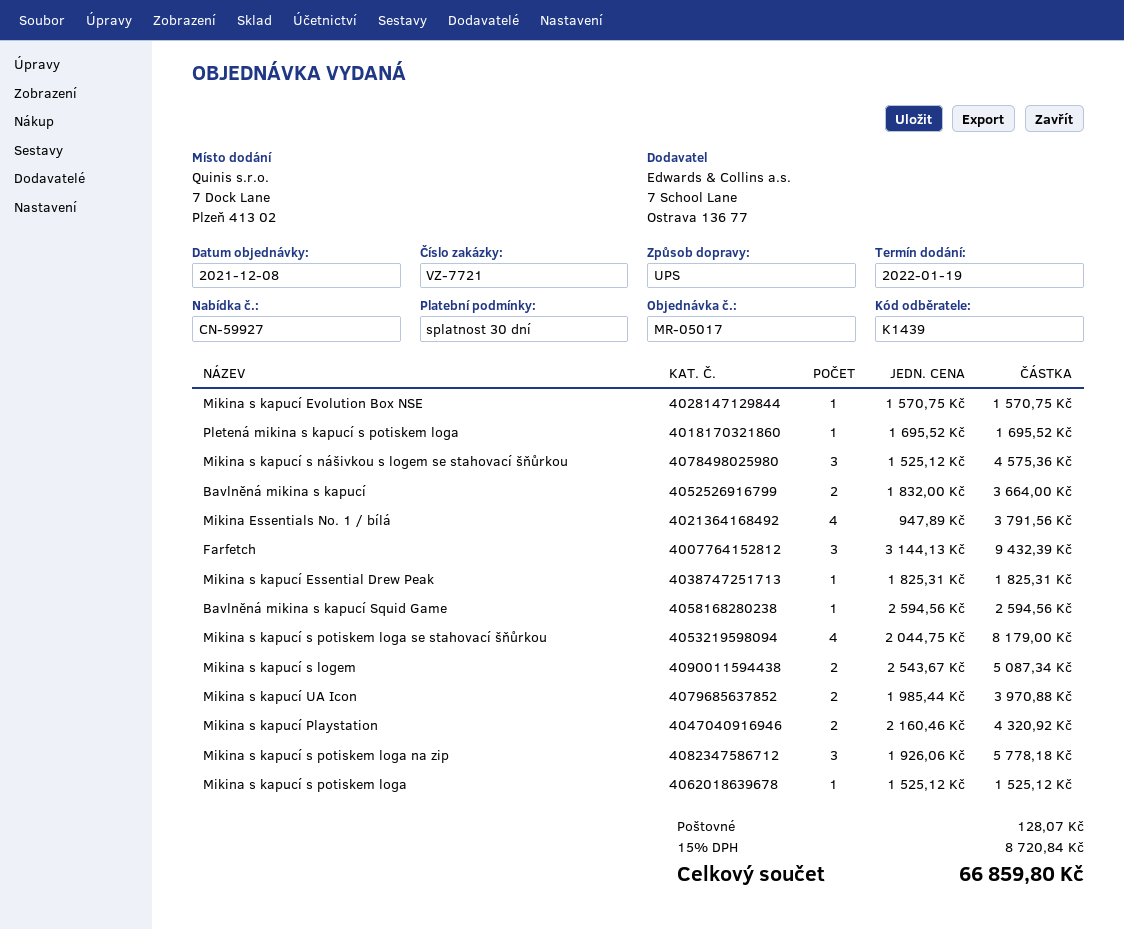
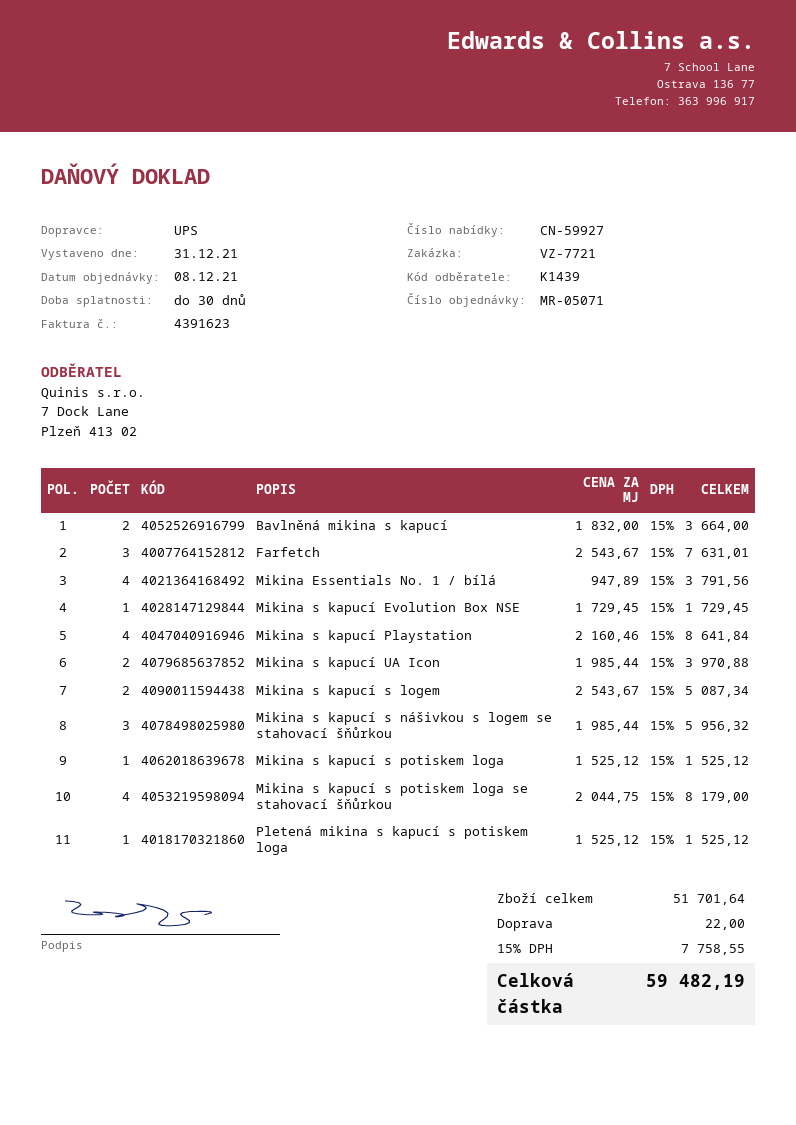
order number: MR-05017 -> MR-05071
Mikina s kapucí Evolution Box NSE: 1 x 1570.75 = 1570.75 -> 1 x 1729.45 = 1729.45
Pletená mikina s kapucí s potiskem loga: 1 x 1695.52 = 1695.52 -> 1 x 1525.12 = 1525.12
Mikina s kapucí s nášivkou s logem se stahovací šňůrkou: 3 x 1525.12 = 4575.36 -> 3 x 1985.44 = 5956.32
Farfetch: 3 x 3144.13 = 9432.39 -> 3 x 2543.67 = 7631.01
Mikina s kapucí Essential Drew Peak: 1 x 1825.31 = 1825.31 -> none
Bavlněná mikina s kapucí Squid Game: 1 x 2594.56 = 2594.56 -> none
Mikina s kapucí Playstation: 2 x 2160.46 = 4320.92 -> 4 x 2160.46 = 8641.84
Mikina s kapucí s potiskem loga na zip: 3 x 1926.06 = 5778.18 -> none
shipping: 128.07 -> 22.00
tax: 15% = 8720.84 -> 15% = 7758.55
total: 66859.80 -> 59482.19

